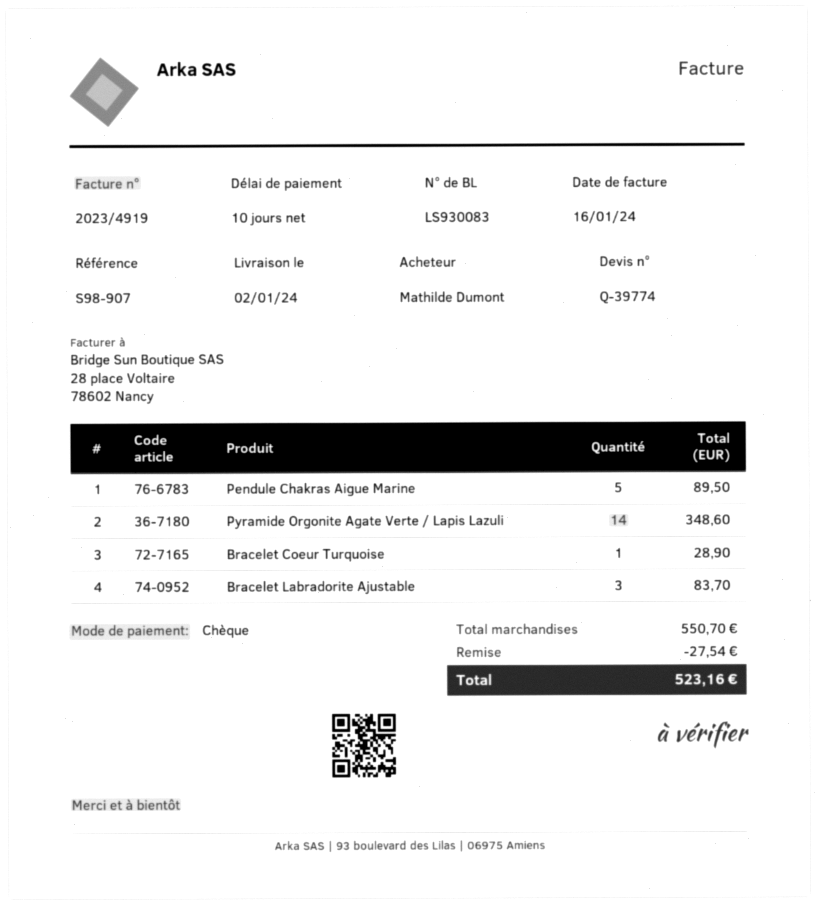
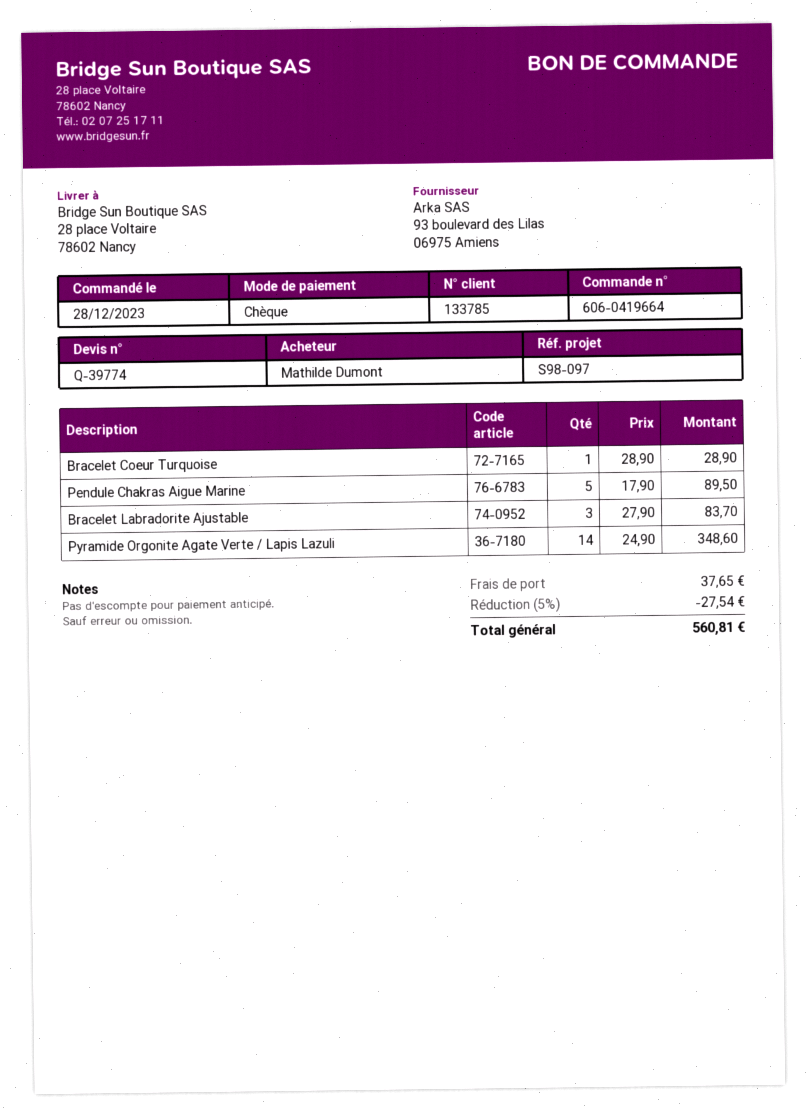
reference: S98-907 -> S98-097
shipping: none -> 37.65
total: 523.16 -> 560.81

